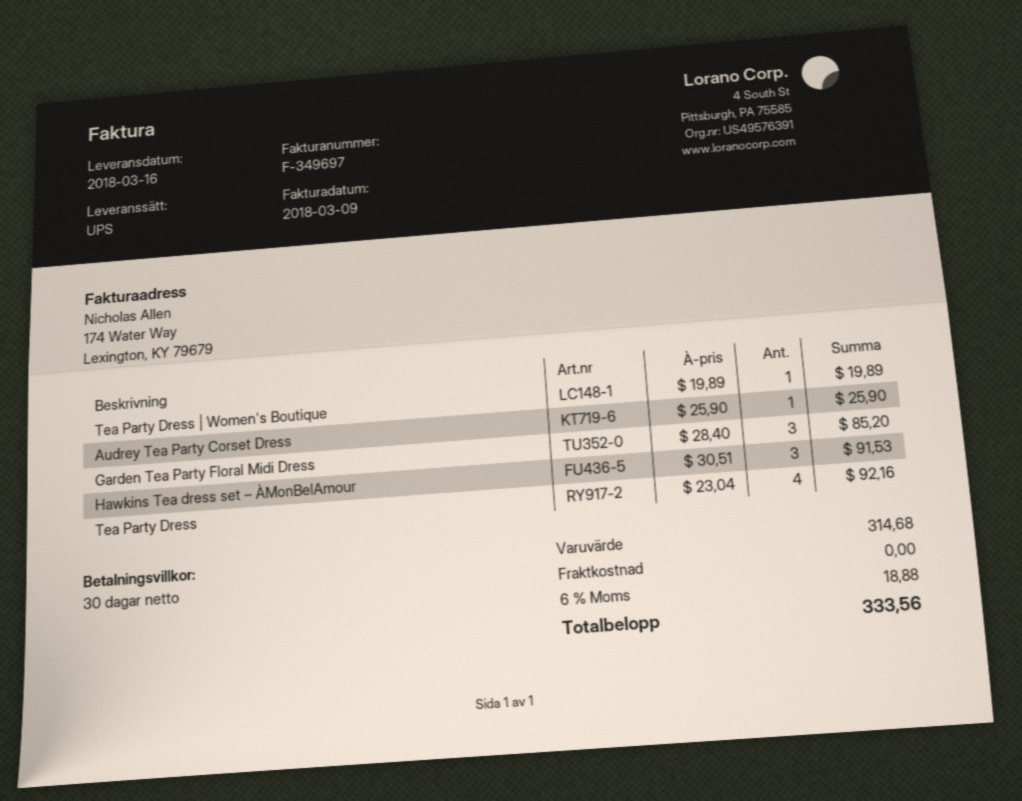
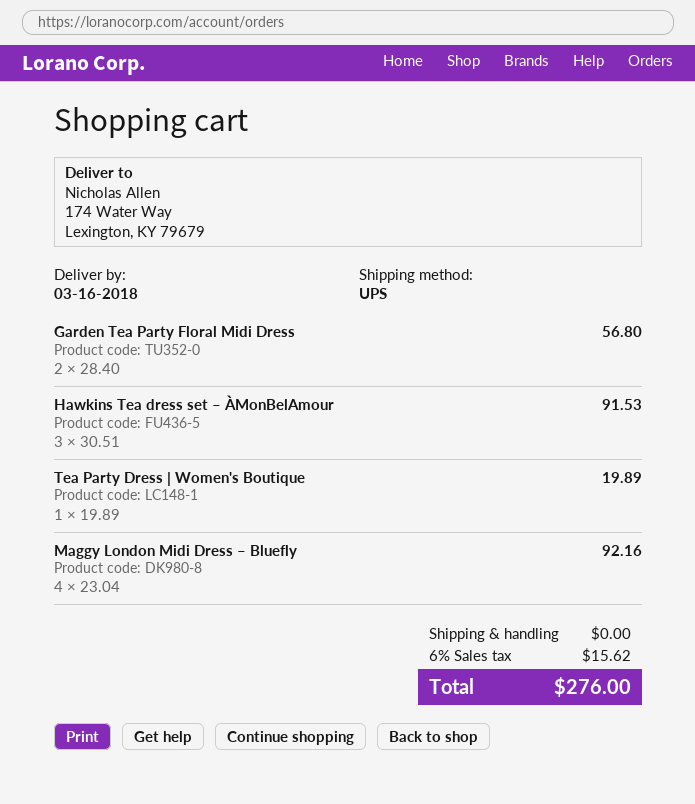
Audrey Tea Party Corset Dress: 1 x 25.90 = 25.90 -> none
Garden Tea Party Floral Midi Dress: 3 x 28.40 = 85.20 -> 2 x 28.40 = 56.80
Tea Party Dress: 4 x 23.04 = 92.16 -> none
Maggy London Midi Dress – Bluefly: none -> 4 x 23.04 = 92.16
tax: 6% = 18.88 -> 6% = 15.62
total: 333.56 -> 276.00

